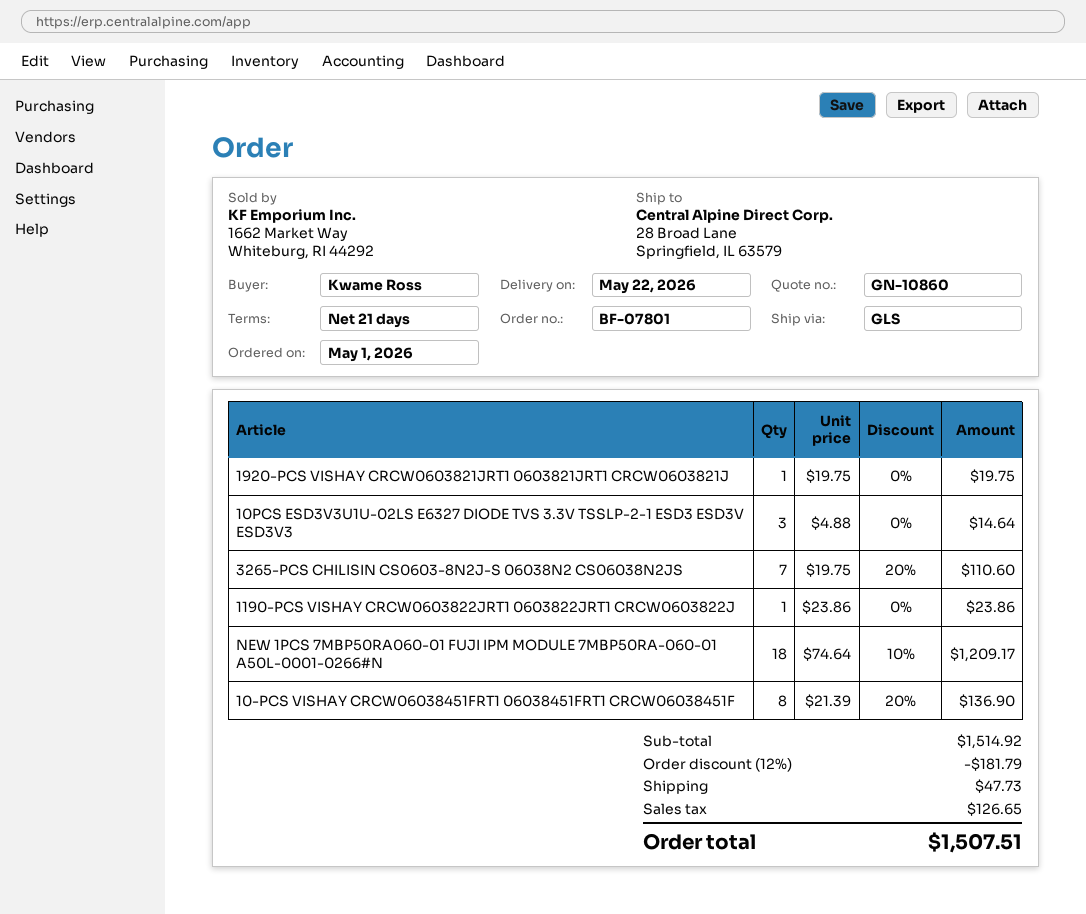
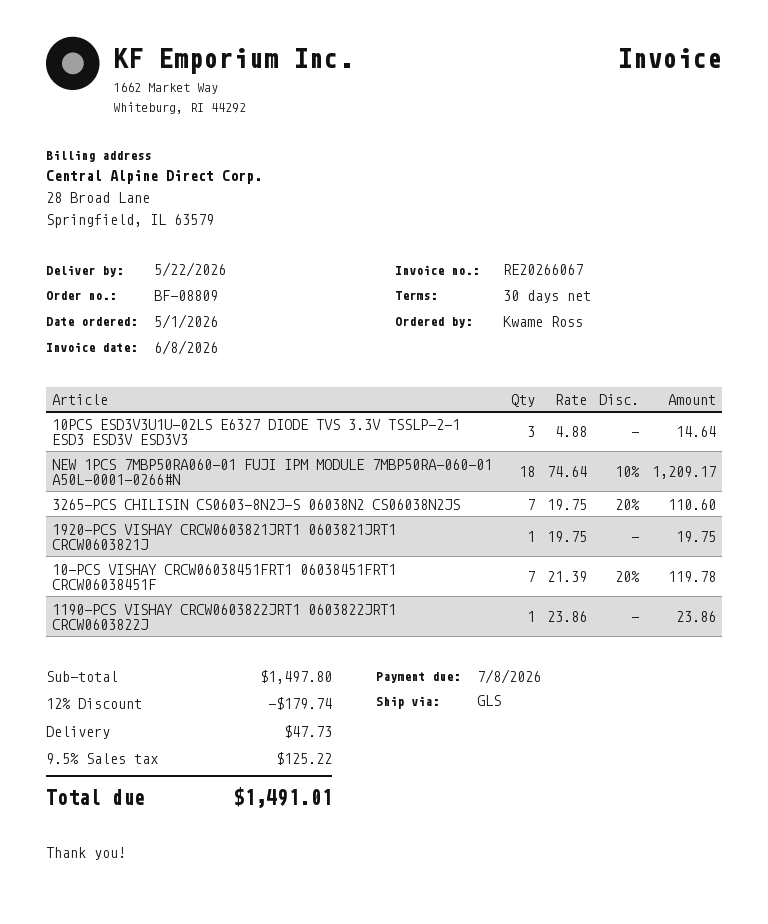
order number: BF-07801 -> BF-08809
payment terms: 21 days -> 30 days
10-PCS VISHAY CRCW06038451FRT1 06038451FRT1 CRCW06038451F: 8 x 21.39 - 20% = 136.90 -> 7 x 21.39 - 20% = 119.78
subtotal: 1514.92 -> 1497.80
discount: 12% = 181.79 -> 12% = 179.74
tax: 126.65 -> 125.22
total: 1507.51 -> 1491.01

